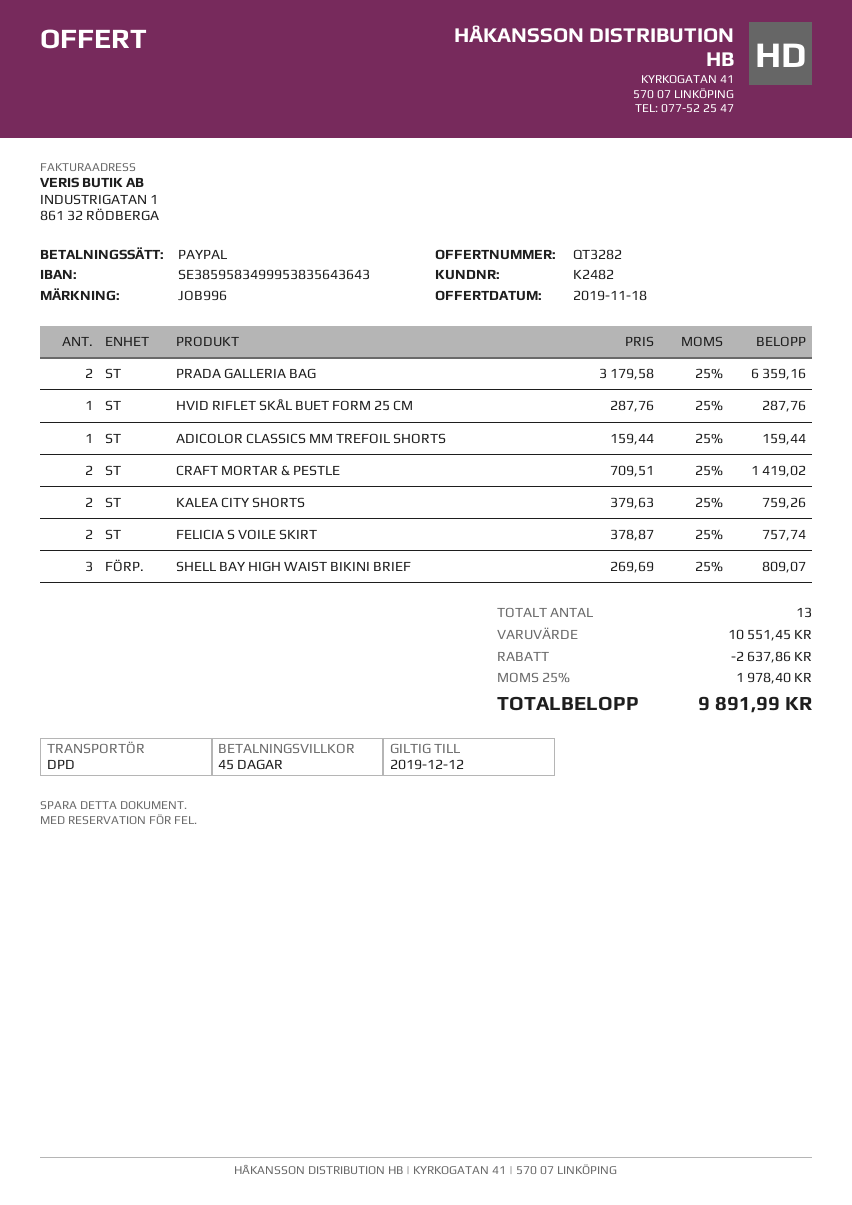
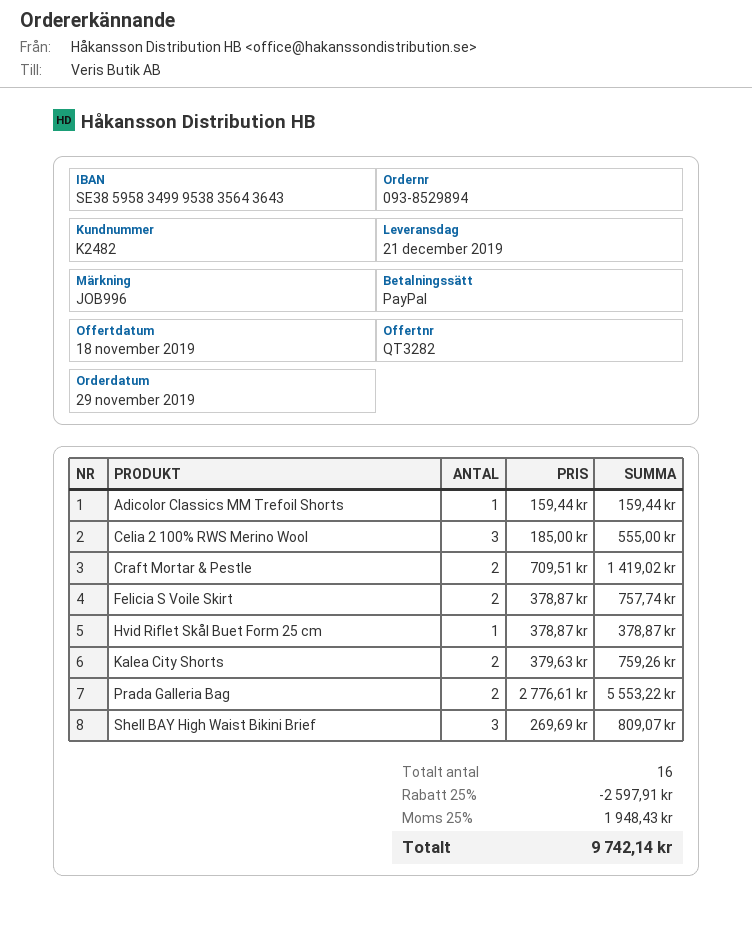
PRADA GALLERIA BAG: 2 x 3179.58 = 6359.16 -> 2 x 2776.61 = 5553.22
HVID RIFLET SKÅL BUET FORM 25 CM: 1 x 287.76 = 287.76 -> 1 x 378.87 = 378.87
Celia 2 100% RWS Merino Wool: none -> 3 x 185.00 = 555.00
total quantity: 13 -> 16
discount: 2637.86 -> 2597.91
tax: 25% = 1978.40 -> 25% = 1948.43
total: 9891.99 -> 9742.14

